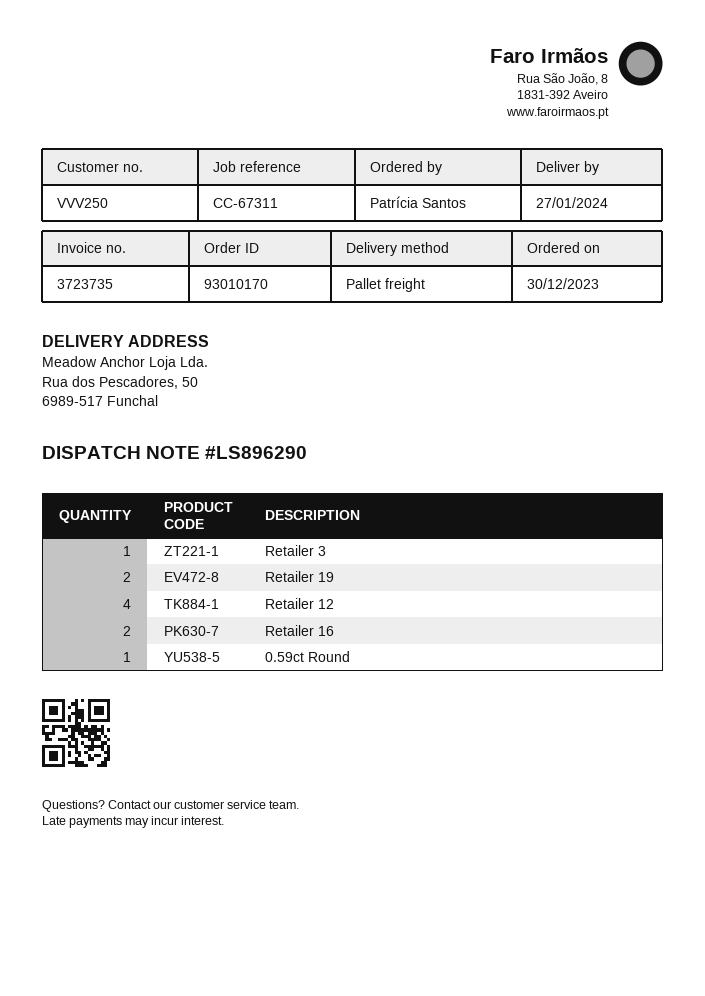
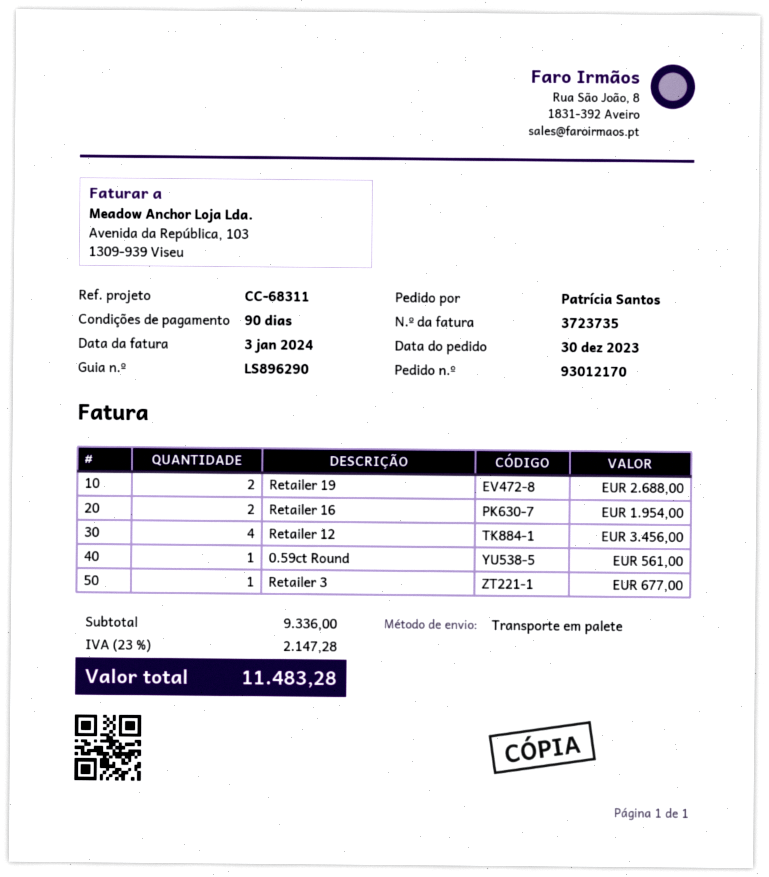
order number: 93010170 -> 93012170
reference: CC-67311 -> CC-68311

